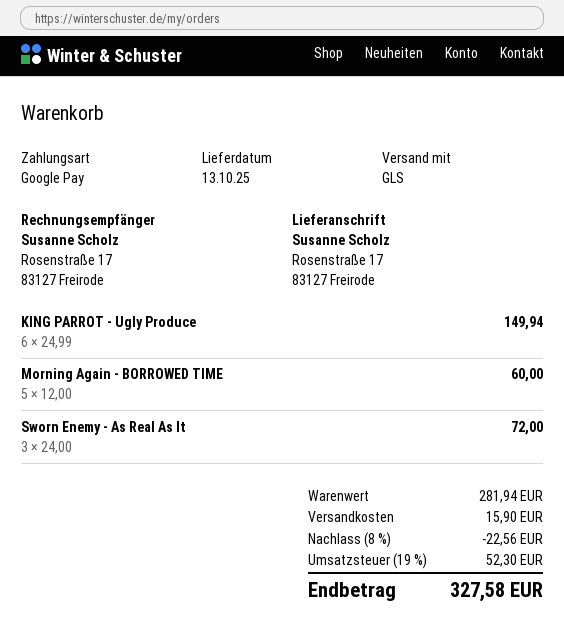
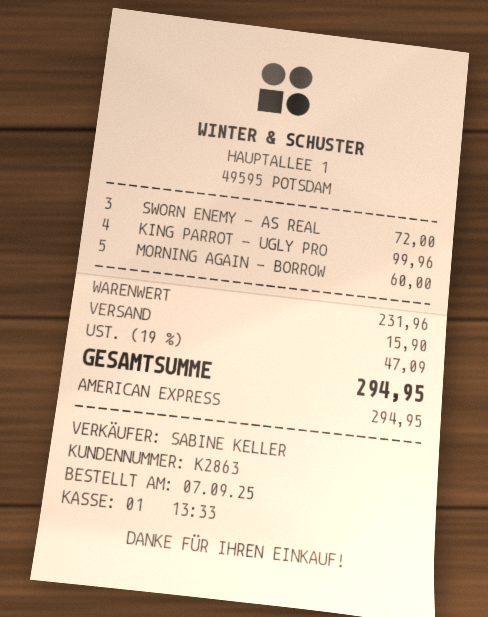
payment method: Google Pay -> American Express
KING PARROT - Ugly Produce: 6 for 149.94 -> 4 for 99.96
subtotal: 281.94 -> 231.96
discount: 8% = 22.56 -> none
tax: 19% = 52.30 -> 19% = 47.09
total: 327.58 -> 294.95

